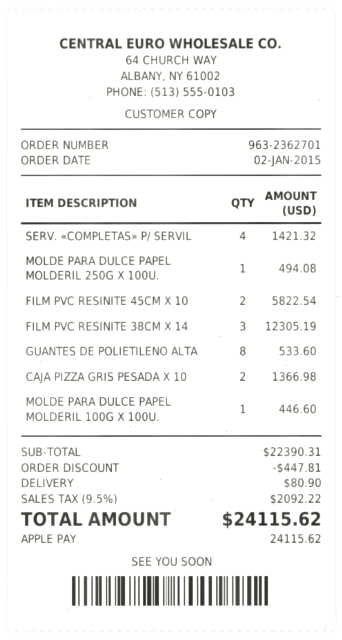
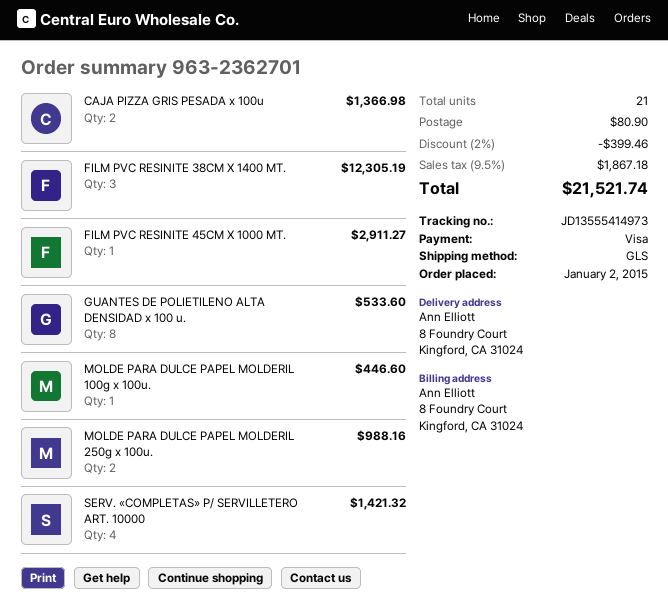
payment method: Apple Pay -> Visa
MOLDE PARA DULCE PAPEL MOLDERIL 250G X 100U.: 1 for 494.08 -> 2 for 988.16
FILM PVC RESINITE 45CM X 10: 2 for 5822.54 -> 1 for 2911.27
discount: 447.81 -> 399.46
tax: 9.5% = 2092.22 -> 9.5% = 1867.18
total: 24115.62 -> 21521.74

